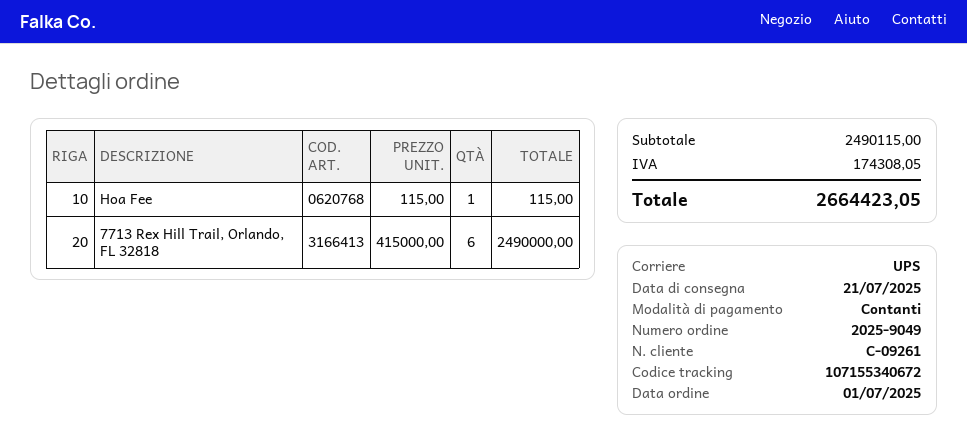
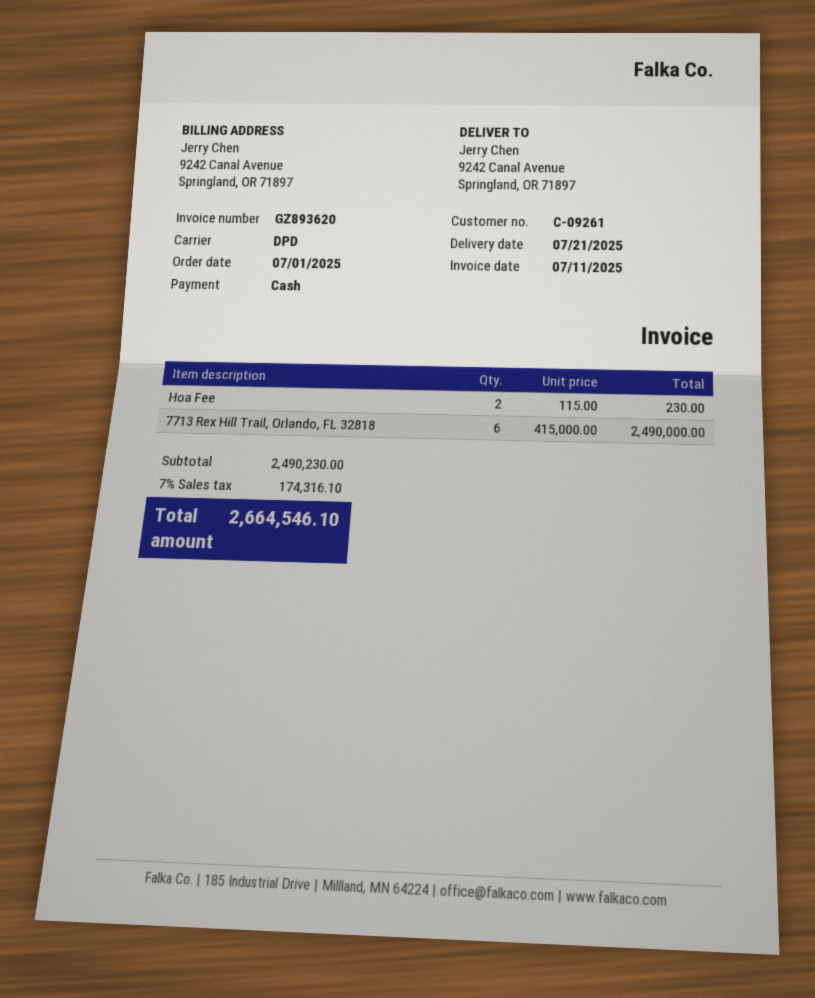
shipping method: UPS -> DPD
Hoa Fee: 1 x 115.00 = 115.00 -> 2 x 115.00 = 230.00
subtotal: 2490115.00 -> 2490230.00
tax: 174308.05 -> 174316.10
total: 2664423.05 -> 2664546.10

